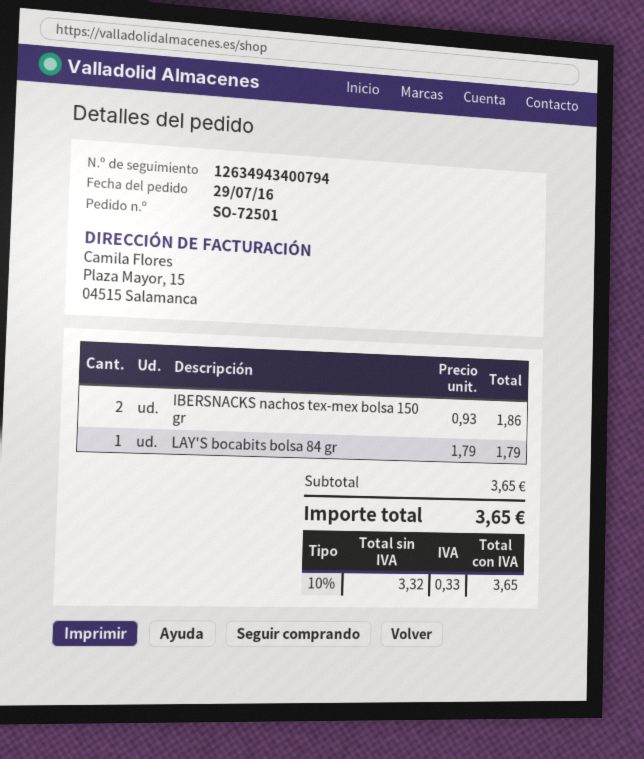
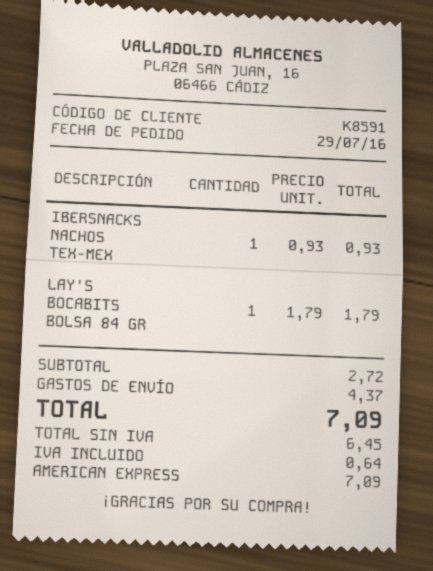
IBERSNACKS nachos tex-mex bolsa 150 gr: 2 x 0.93 = 1.86 -> 1 x 0.93 = 0.93
subtotal: 3.65 -> 2.72
shipping: none -> 4.37
net: 3.32 -> 6.45
tax: 0.33 -> 0.64
total: 3.65 -> 7.09

